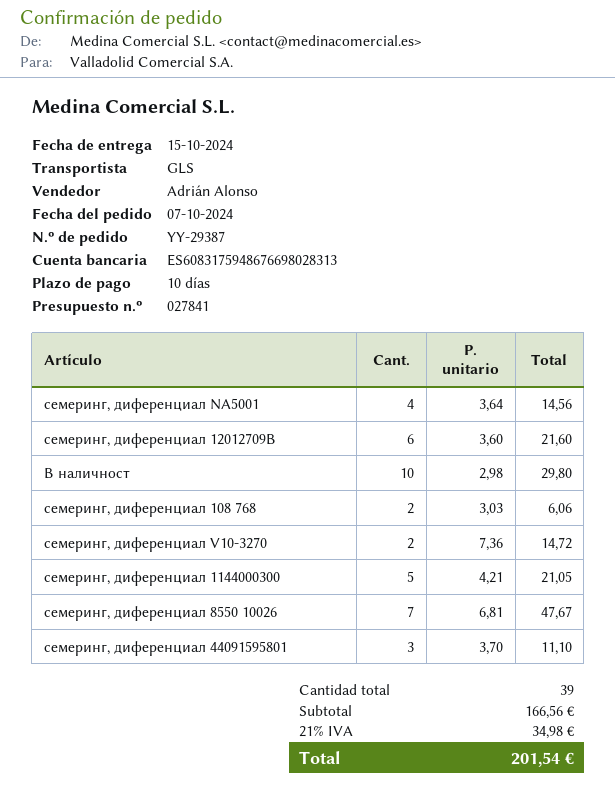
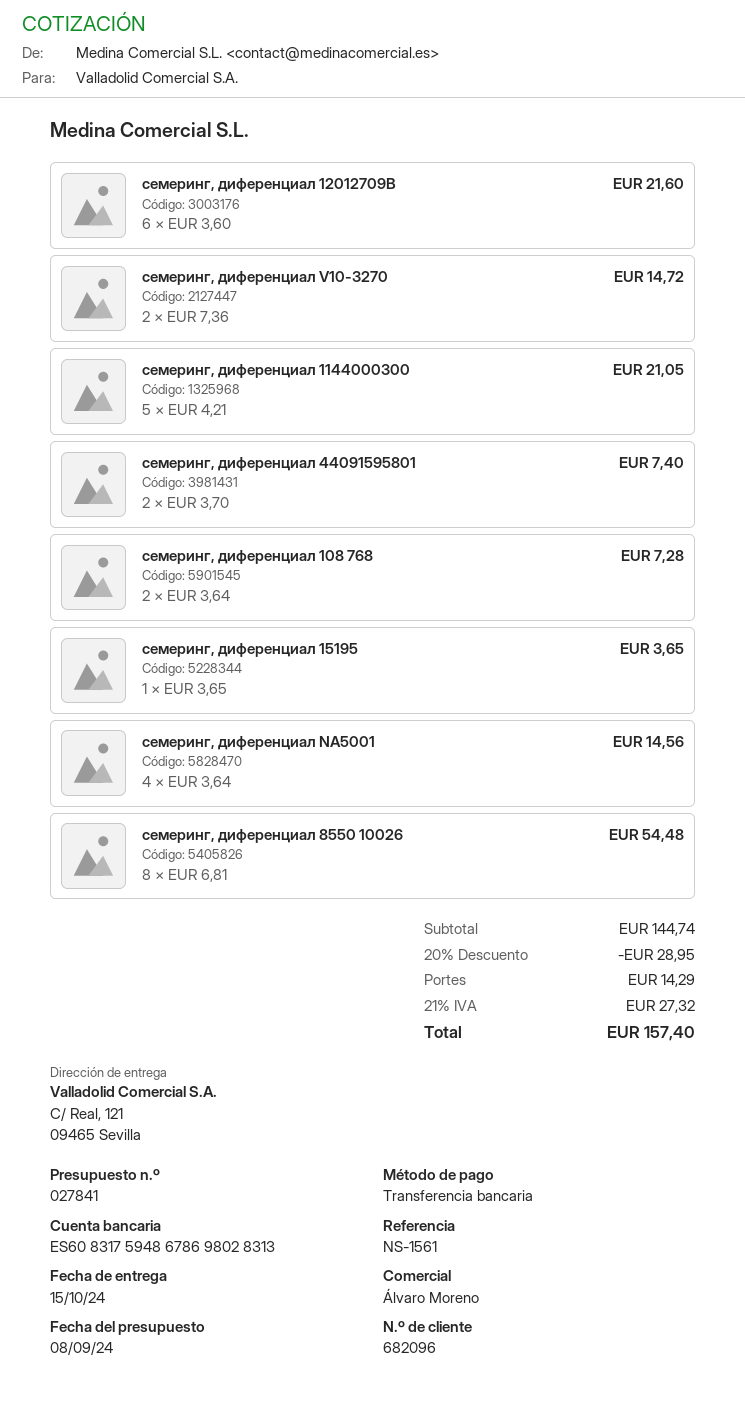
sales rep: Adrián Alonso -> Álvaro Moreno
bank account: ES6083175948676698028313 -> ES6083175948678698028313
В наличност: 10 x 2.98 = 29.80 -> none
семеринг, диференциал 108 768: 2 x 3.03 = 6.06 -> 2 x 3.64 = 7.28
семеринг, диференциал 8550 10026: 7 x 6.81 = 47.67 -> 8 x 6.81 = 54.48
семеринг, диференциал 44091595801: 3 x 3.70 = 11.10 -> 2 x 3.70 = 7.40
семеринг, диференциал 15195: none -> 1 x 3.65 = 3.65
subtotal: 166.56 -> 144.74
discount: none -> 20% = 28.95
shipping: none -> 14.29
tax: 21% = 34.98 -> 21% = 27.32
total: 201.54 -> 157.40

